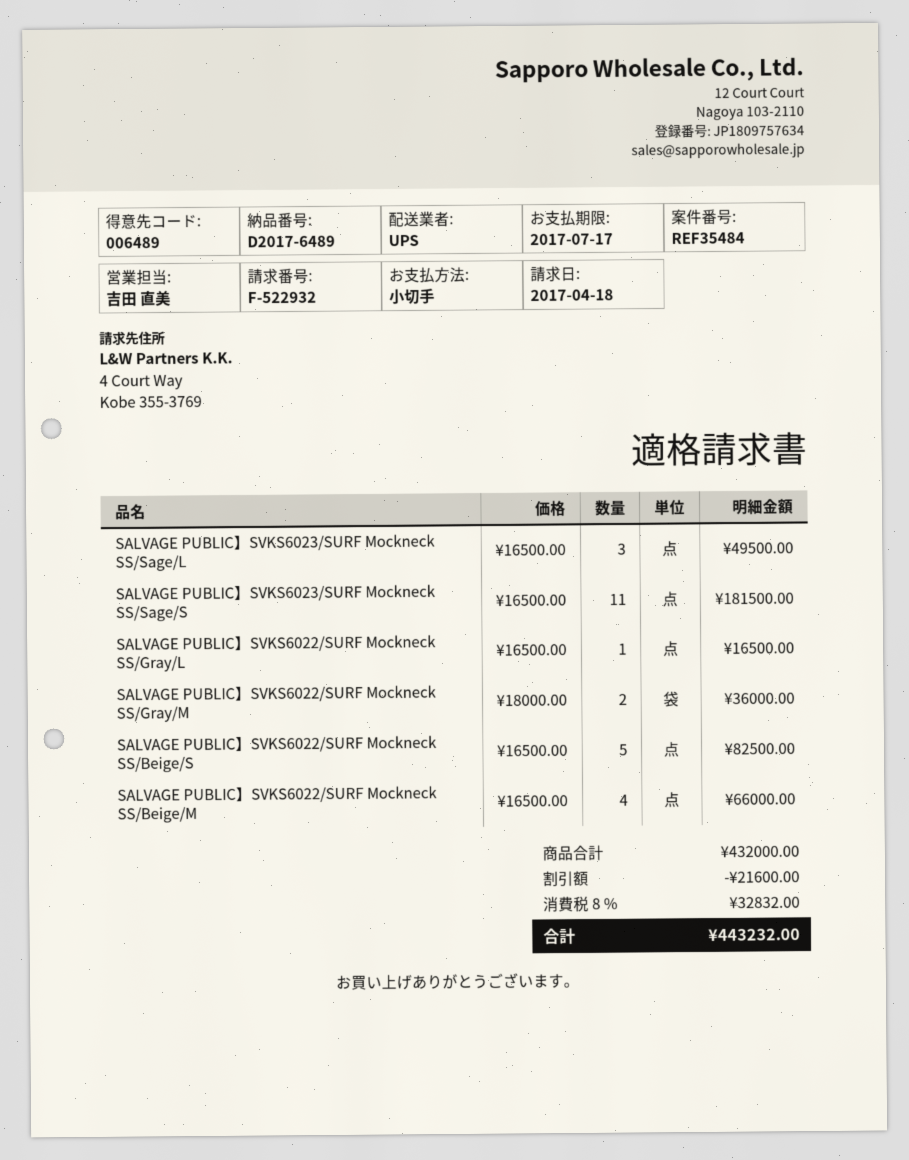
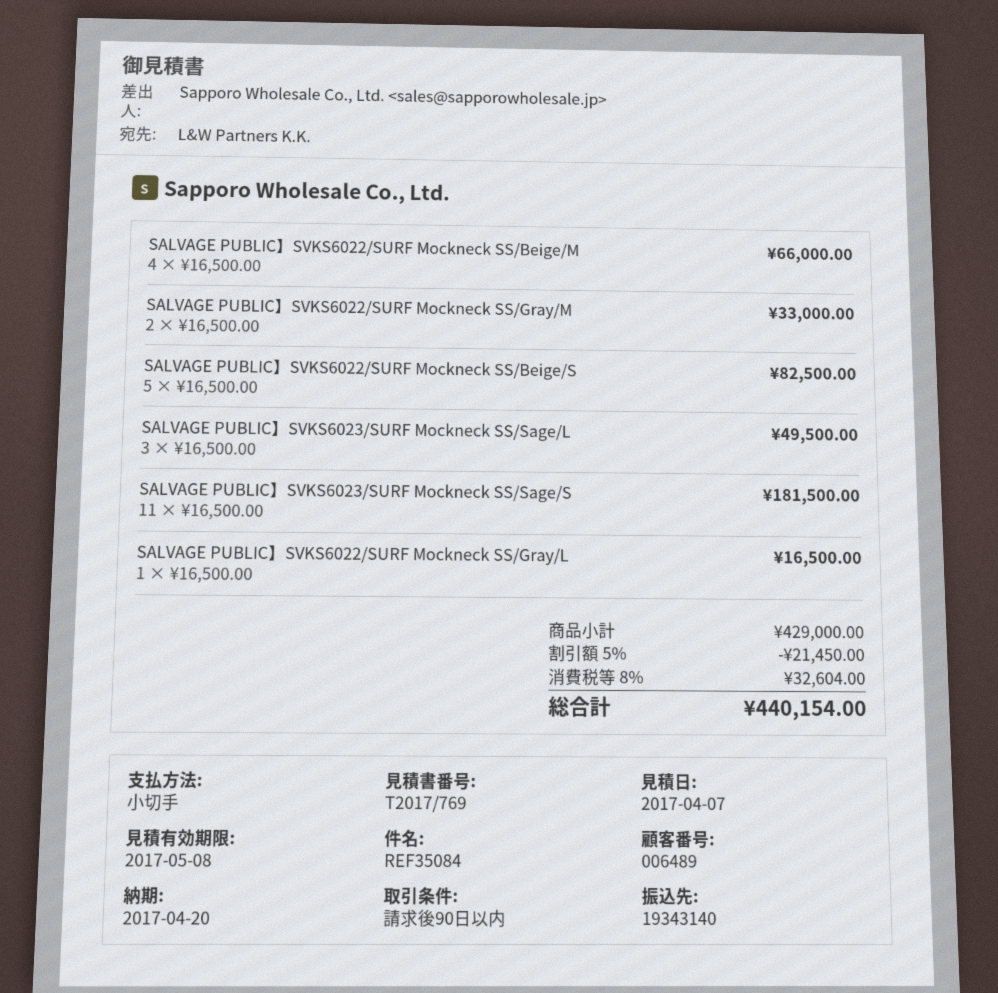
reference: REF35484 -> REF35084
SALVAGE PUBLIC】SVKS6022/SURF Mockneck SS/Gray/M: 2 x 18000.00 = 36000.00 -> 2 x 16500.00 = 33000.00
subtotal: 432000.00 -> 429000.00
discount: 21600.00 -> 21450.00
tax: 8% = 32832.00 -> 8% = 32604.00
total: 443232.00 -> 440154.00

